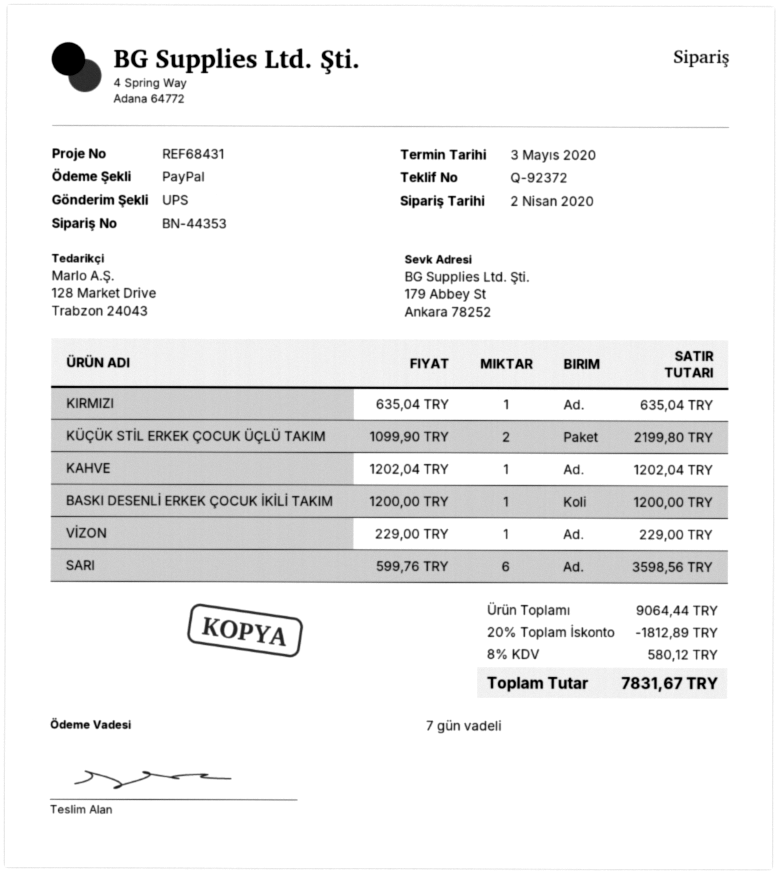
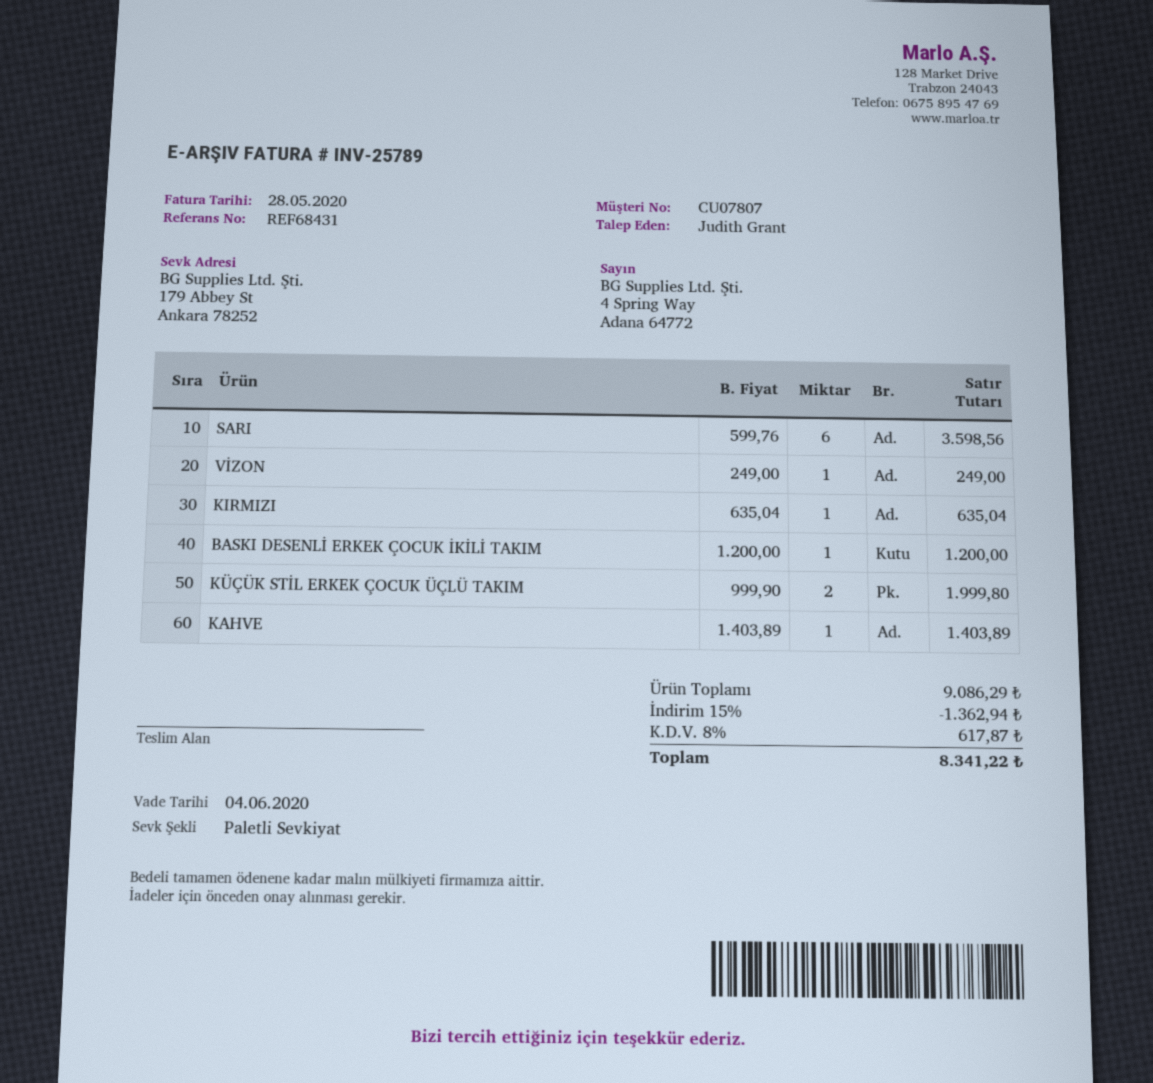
shipping method: UPS -> pallet freight
KÜÇÜK STİL ERKEK ÇOCUK ÜÇLÜ TAKIM: 2 x 1099.90 = 2199.80 -> 2 x 999.90 = 1999.80
KAHVE: 1 x 1202.04 = 1202.04 -> 1 x 1403.89 = 1403.89
VİZON: 1 x 229.00 = 229.00 -> 1 x 249.00 = 249.00
subtotal: 9064.44 -> 9086.29
discount: 20% = 1812.89 -> 15% = 1362.94
tax: 8% = 580.12 -> 8% = 617.87
total: 7831.67 -> 8341.22

